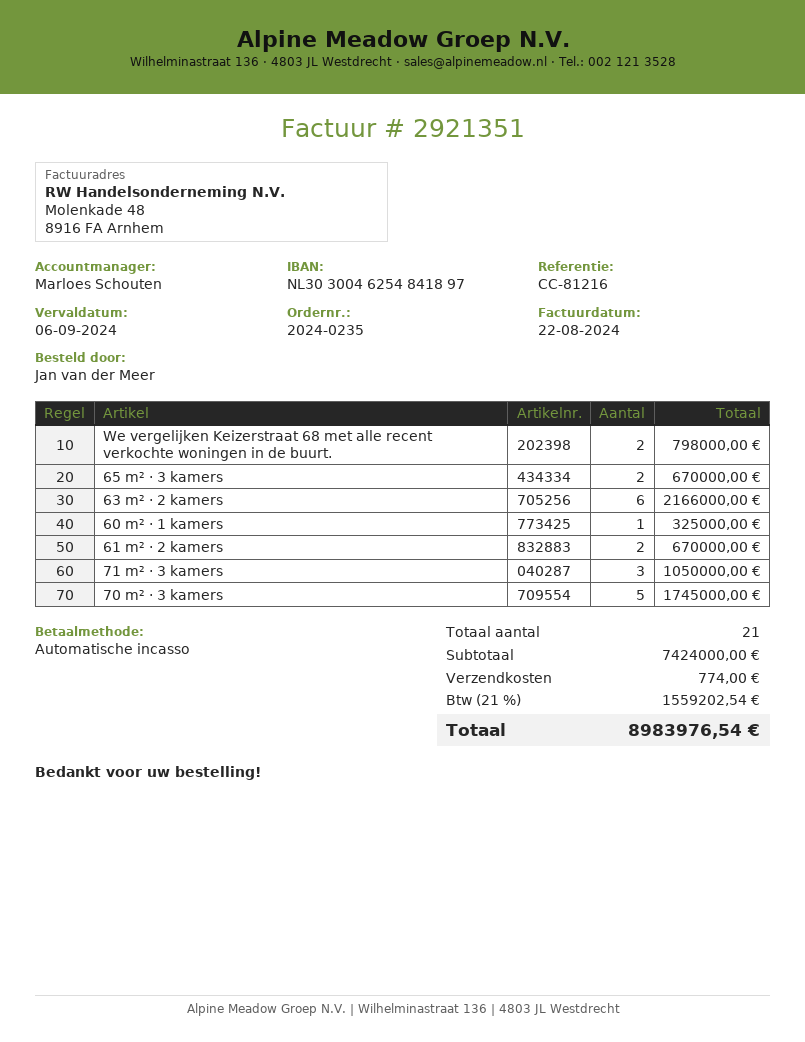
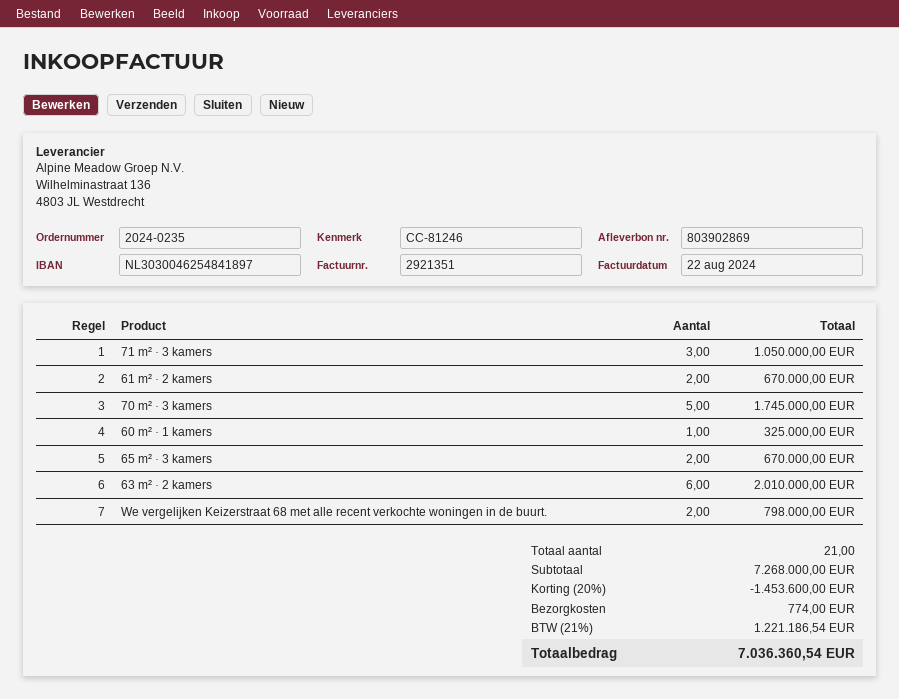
reference: CC-81216 -> CC-81246
63 m² · 2 kamers: 6 for 2166000.00 -> 6 for 2010000.00
subtotal: 7424000.00 -> 7268000.00
discount: none -> 20% = 1453600.00
tax: 21% = 1559202.54 -> 21% = 1221186.54
total: 8983976.54 -> 7036360.54

